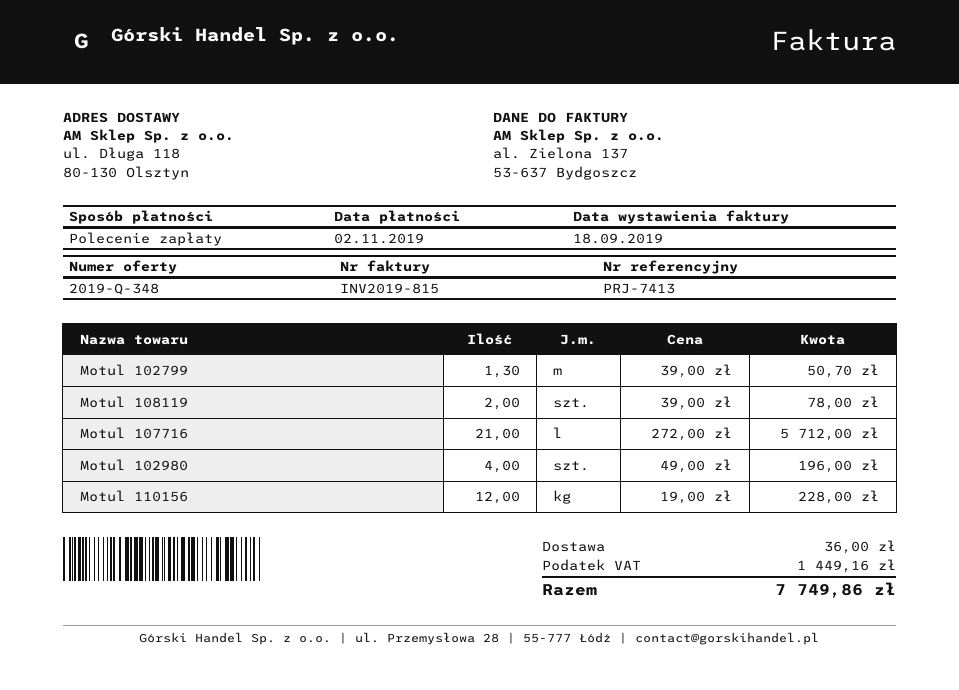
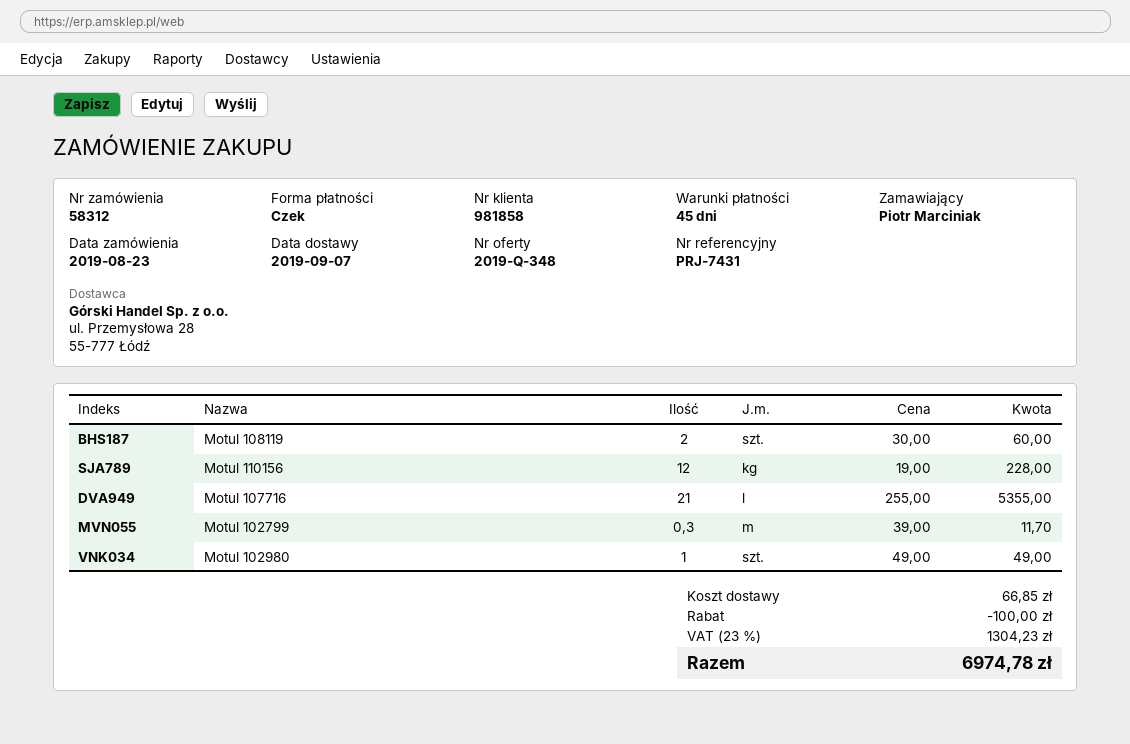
reference: PRJ-7413 -> PRJ-7431
payment method: direct debit -> cheque
Motul 102799: 1.3 x 39.00 = 50.70 -> 0.3 x 39.00 = 11.70
Motul 108119: 2 x 39.00 = 78.00 -> 2 x 30.00 = 60.00
Motul 107716: 21 x 272.00 = 5712.00 -> 21 x 255.00 = 5355.00
Motul 102980: 4 x 49.00 = 196.00 -> 1 x 49.00 = 49.00
discount: none -> 100.00
shipping: 36.00 -> 66.85
tax: 1449.16 -> 1304.23
total: 7749.86 -> 6974.78

